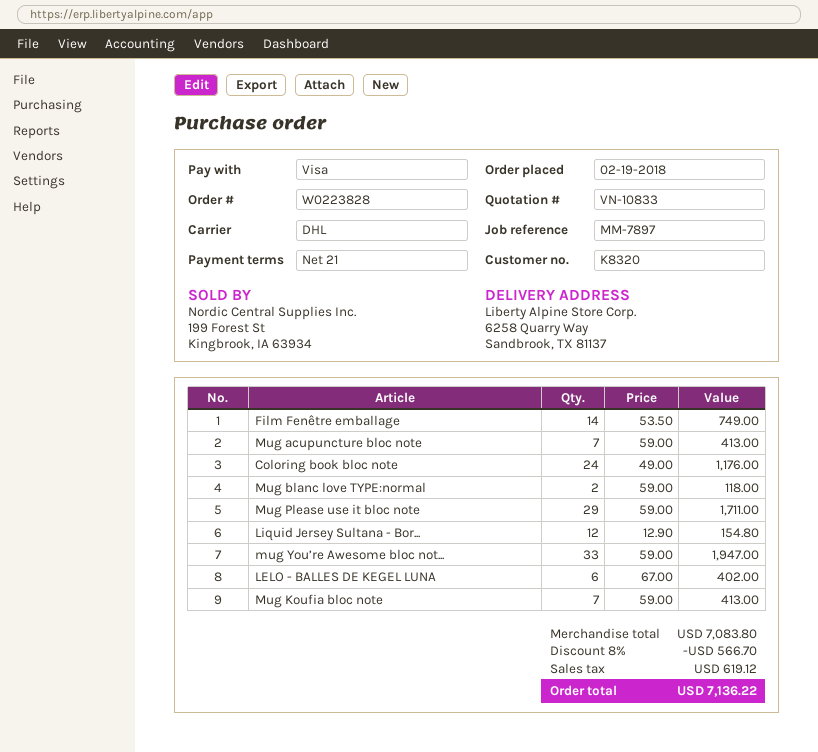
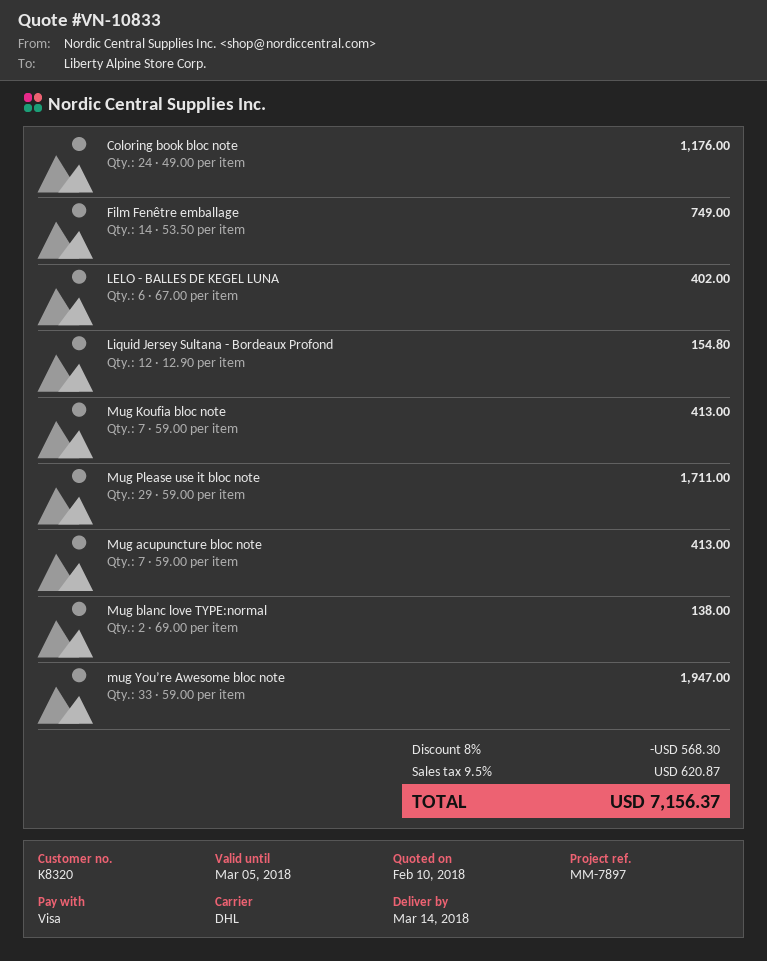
Mug blanc love TYPE:normal: 2 x 59.00 = 118.00 -> 2 x 69.00 = 138.00
discount: 8% = 566.70 -> 8% = 568.30
tax: 619.12 -> 620.87
total: 7136.22 -> 7156.37

